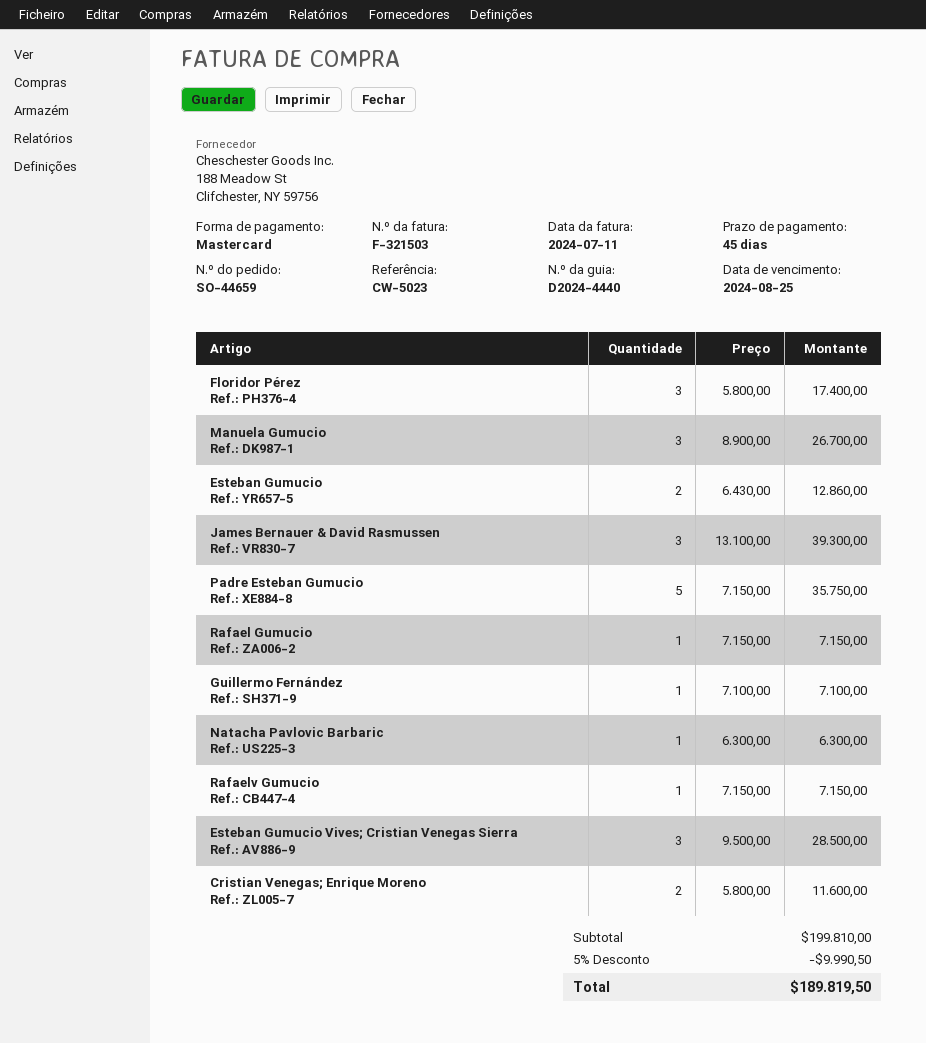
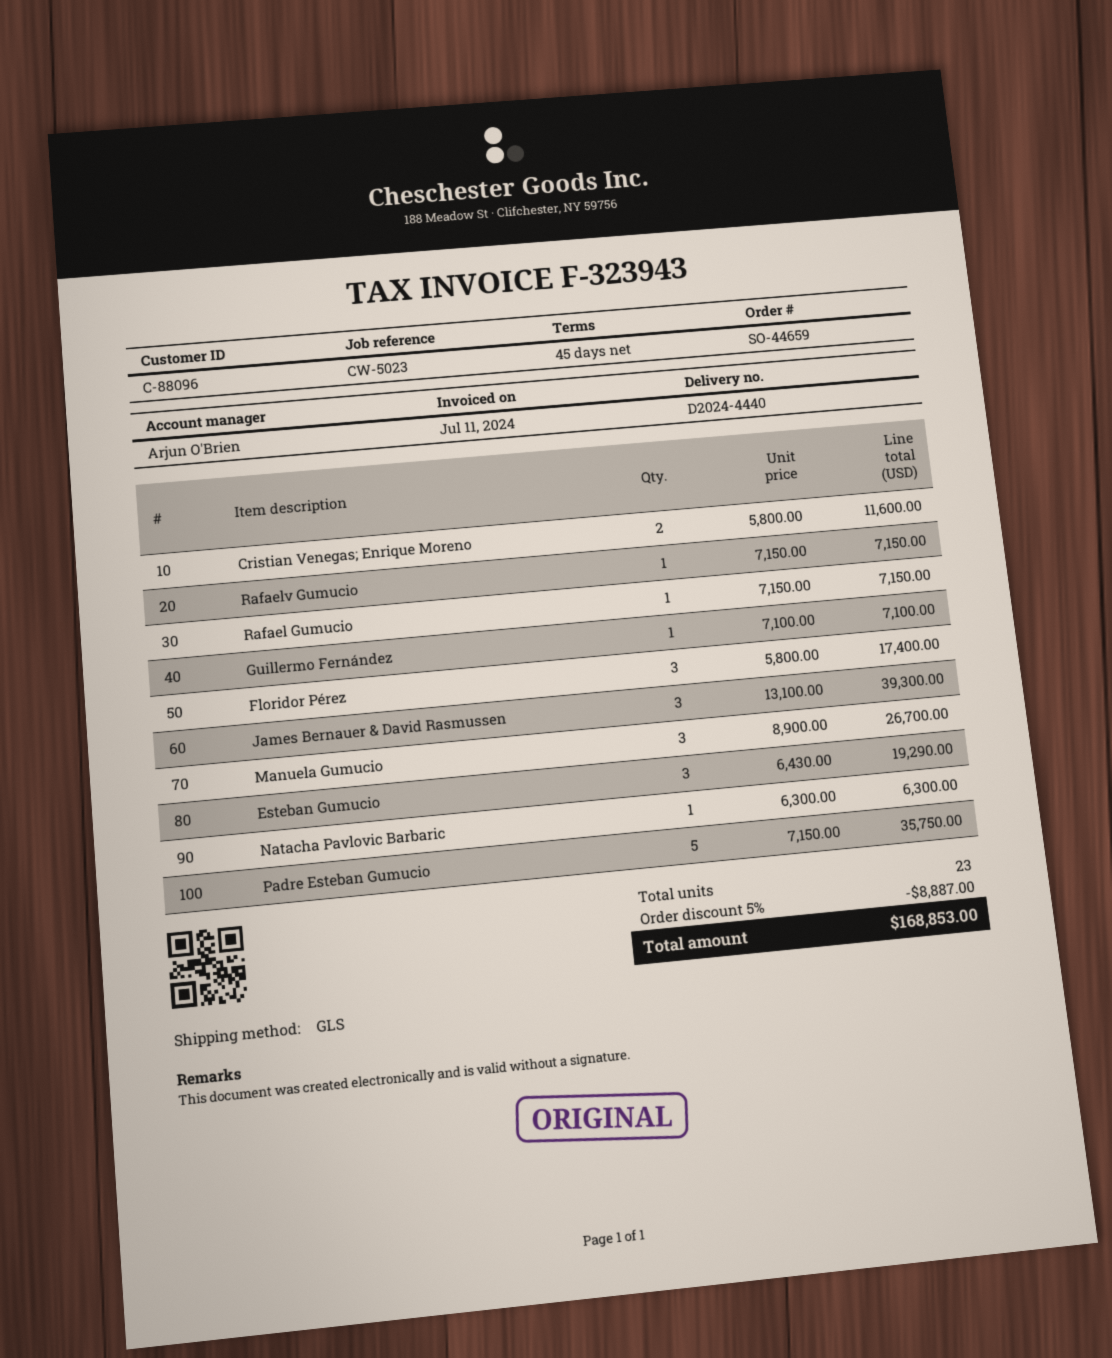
invoice number: F-321503 -> F-323943
Esteban Gumucio: 2 x 6430.00 = 12860.00 -> 3 x 6430.00 = 19290.00
Esteban Gumucio Vives; Cristian Venegas Sierra: 3 x 9500.00 = 28500.00 -> none
discount: 5% = 9990.50 -> 5% = 8887.00
total: 189819.50 -> 168853.00

